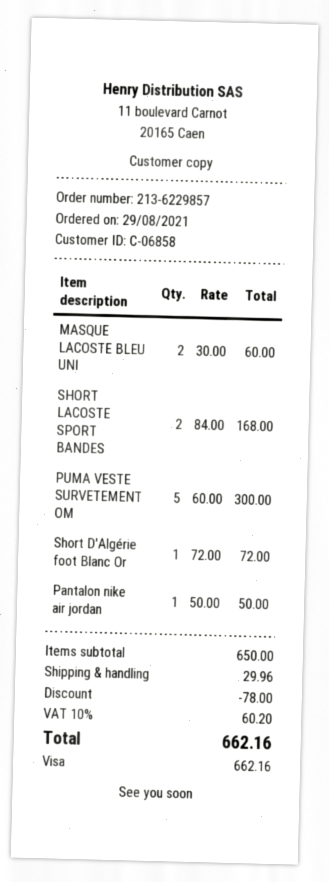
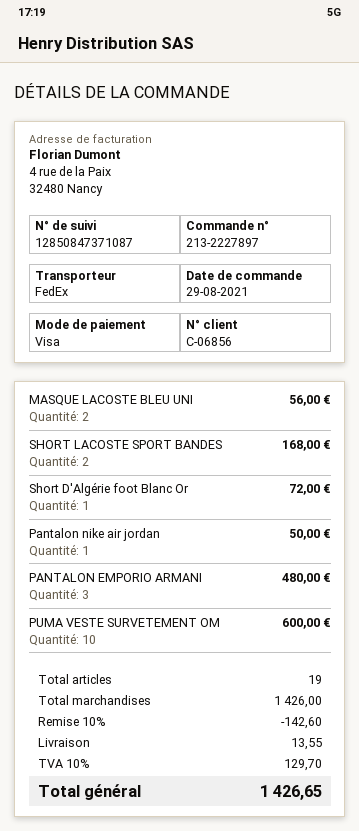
order number: 213-6229857 -> 213-2227897
customer number: C-06858 -> C-06856
MASQUE LACOSTE BLEU UNI: 2 for 60.00 -> 2 for 56.00
PUMA VESTE SURVETEMENT OM: 5 for 300.00 -> 10 for 600.00
PANTALON EMPORIO ARMANI: none -> 3 for 480.00
subtotal: 650.00 -> 1426.00
discount: 78.00 -> 142.60
shipping: 29.96 -> 13.55
tax: 10% = 60.20 -> 10% = 129.70
total: 662.16 -> 1426.65

